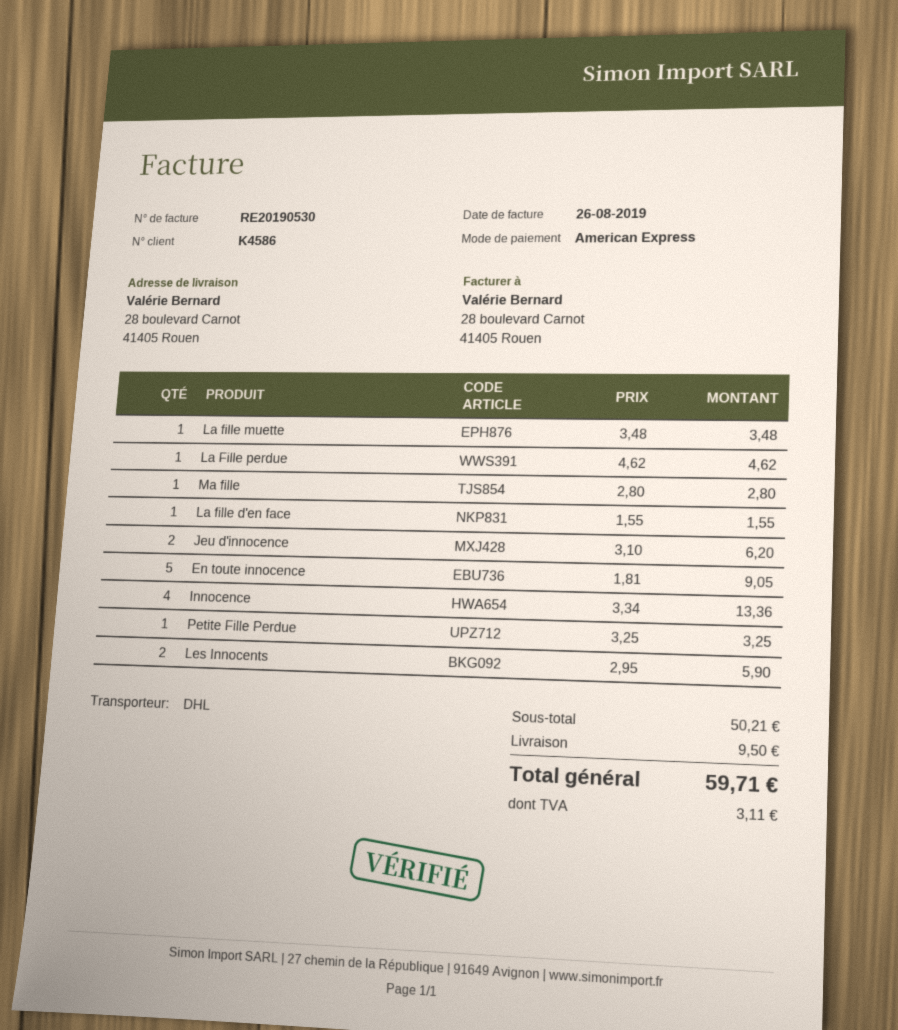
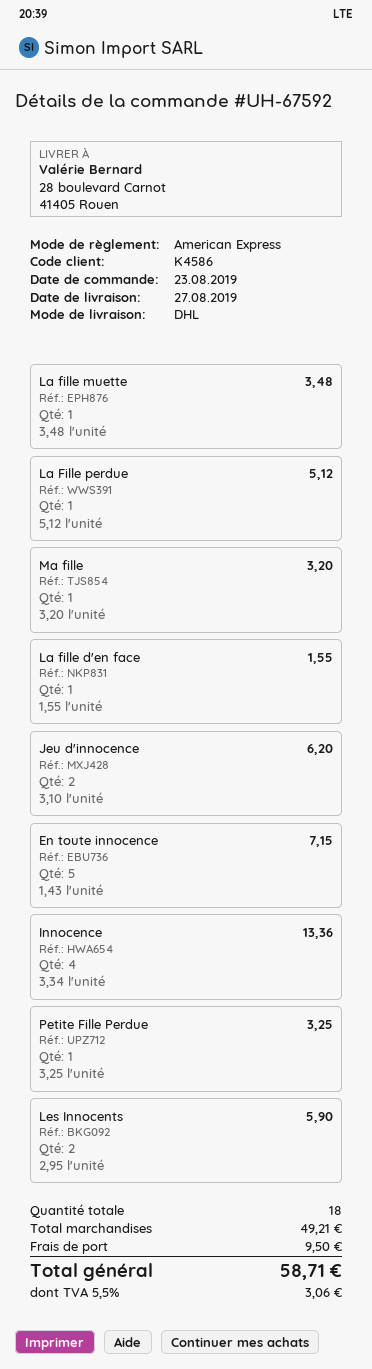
La Fille perdue: 1 x 4.62 = 4.62 -> 1 x 5.12 = 5.12
Ma fille: 1 x 2.80 = 2.80 -> 1 x 3.20 = 3.20
En toute innocence: 5 x 1.81 = 9.05 -> 5 x 1.43 = 7.15
subtotal: 50.21 -> 49.21
tax: 3.11 -> 3.06
total: 59.71 -> 58.71

